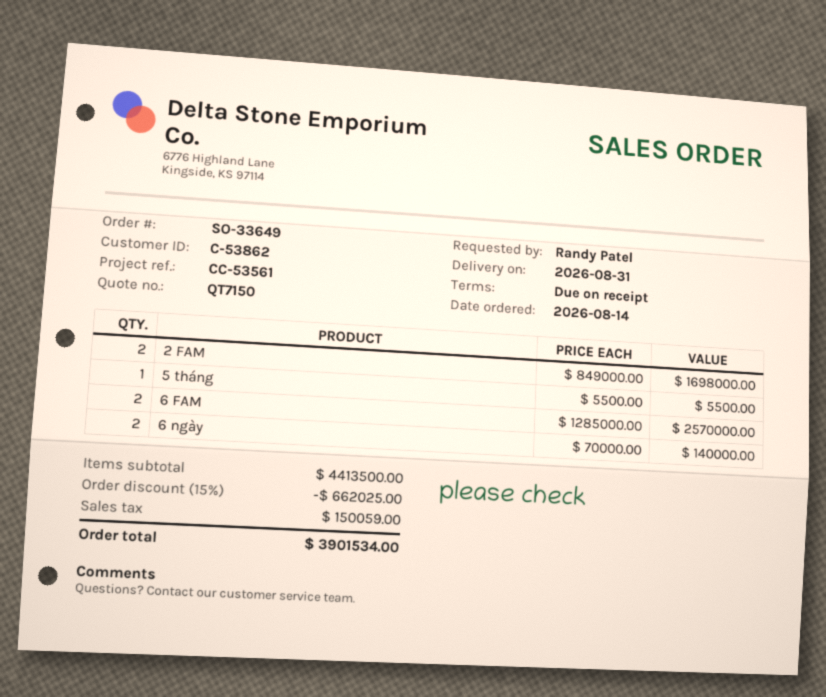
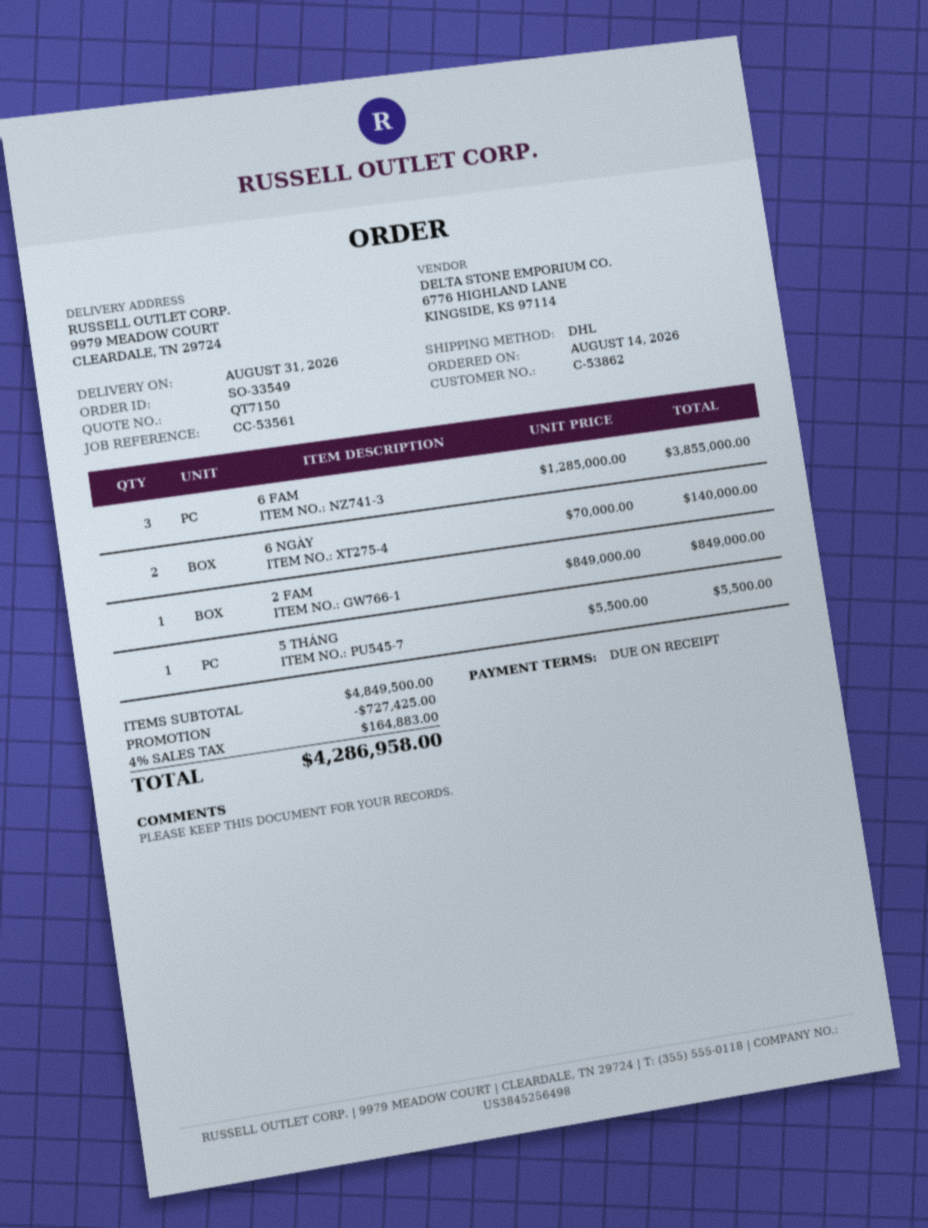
order number: SO-33649 -> SO-33549
2 FAM: 2 x 849000.00 = 1698000.00 -> 1 x 849000.00 = 849000.00
6 FAM: 2 x 1285000.00 = 2570000.00 -> 3 x 1285000.00 = 3855000.00
subtotal: 4413500.00 -> 4849500.00
discount: 662025.00 -> 727425.00
tax: 150059.00 -> 164883.00
total: 3901534.00 -> 4286958.00

